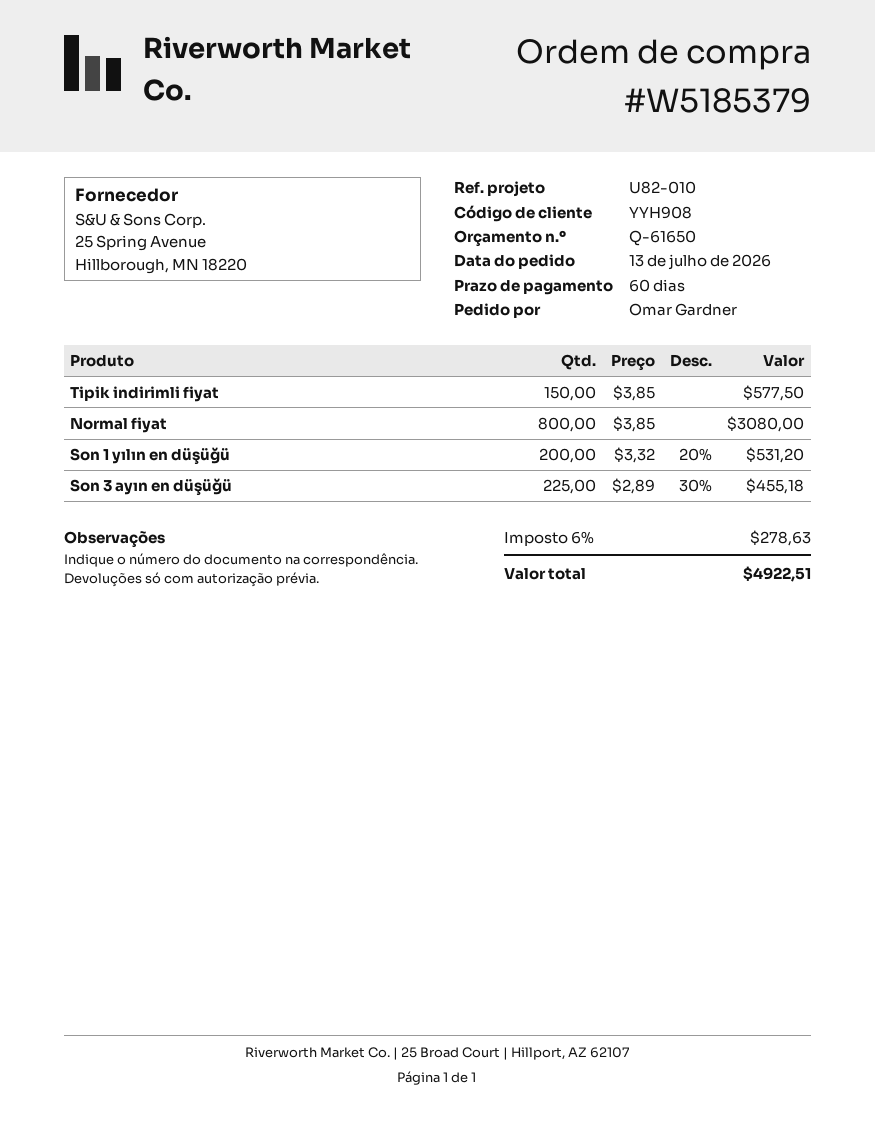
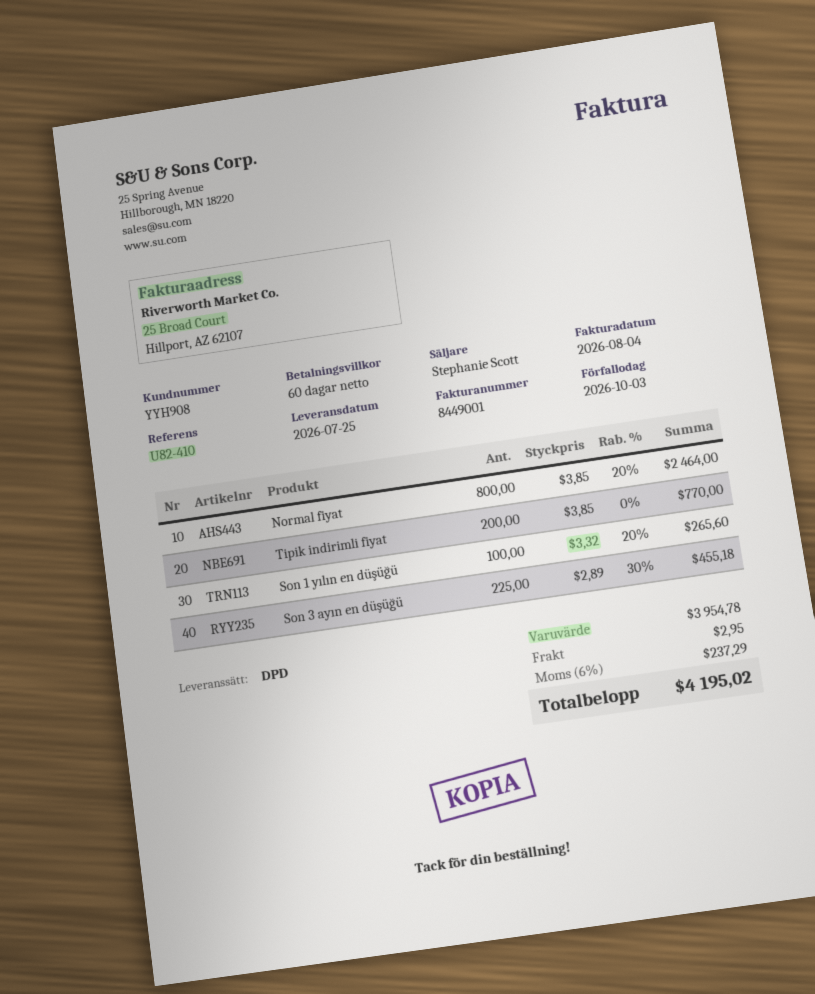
reference: U82-010 -> U82-410
Tipik indirimli fiyat: 150 x 3.85 = 577.50 -> 200 x 3.85 = 770.00
Normal fiyat: 800 x 3.85 = 3080.00 -> 800 x 3.85 - 20% = 2464.00
Son 1 yılın en düşüğü: 200 x 3.32 - 20% = 531.20 -> 100 x 3.32 - 20% = 265.60
shipping: none -> 2.95
tax: 6% = 278.63 -> 6% = 237.29
total: 4922.51 -> 4195.02

